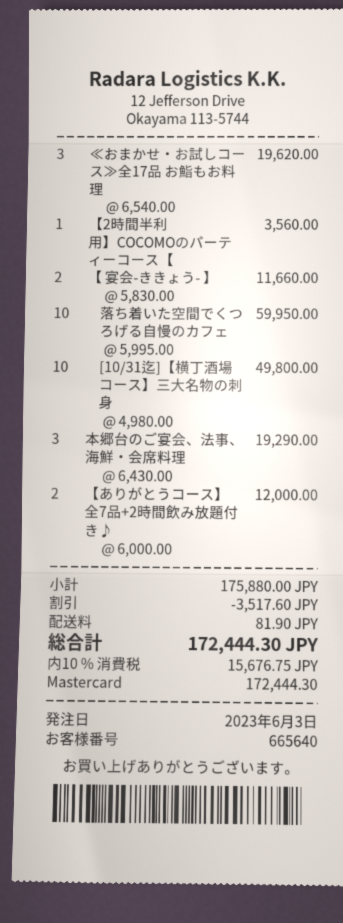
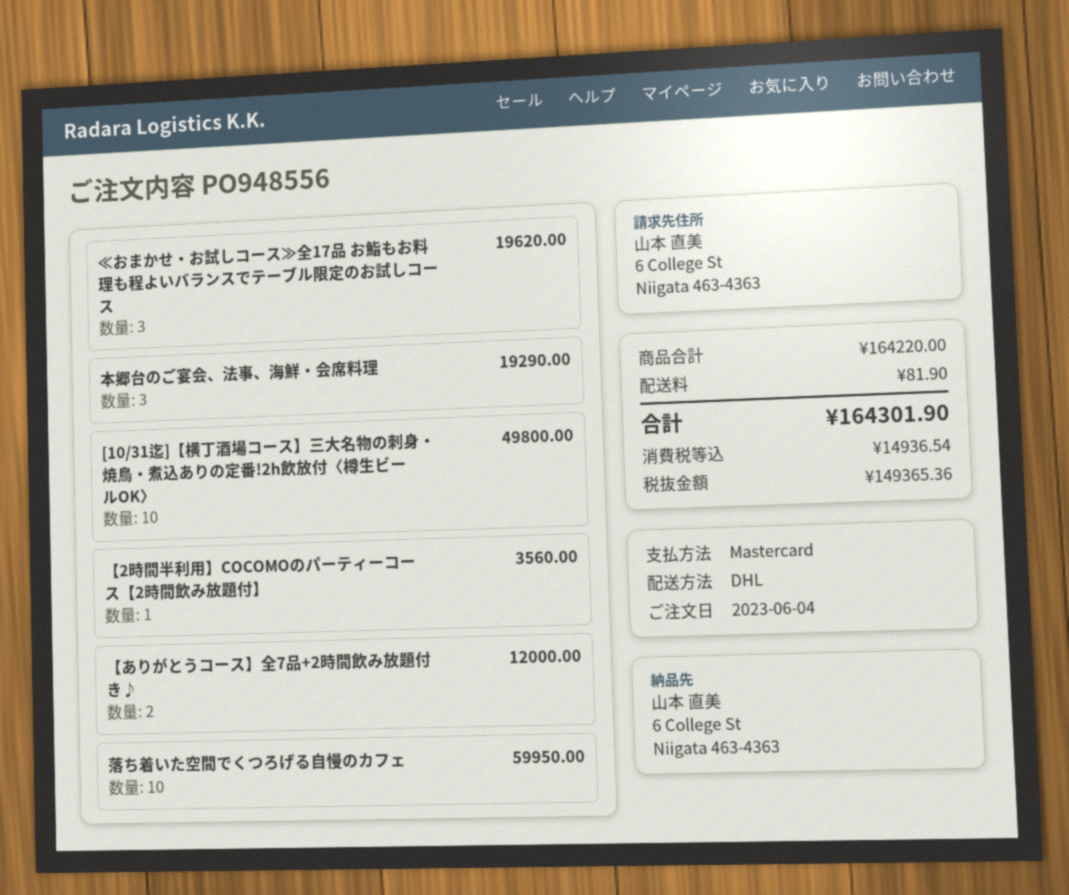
order date: 2023-06-03 -> 2023-06-04
【 宴会-ききょう- 】: 2 for 11660.00 -> none
subtotal: 175880.00 -> 164220.00
discount: 3517.60 -> none
tax: 15676.75 -> 14936.54
total: 172444.30 -> 164301.90

